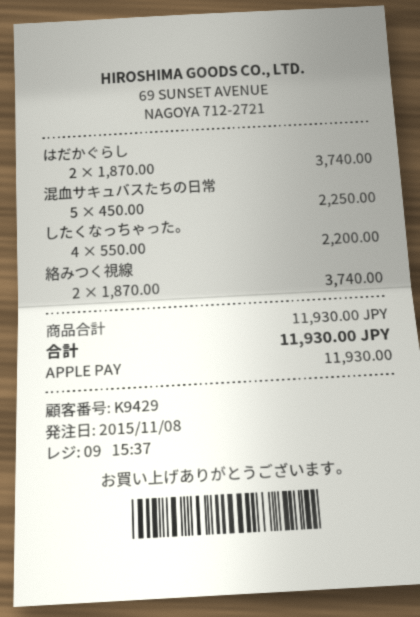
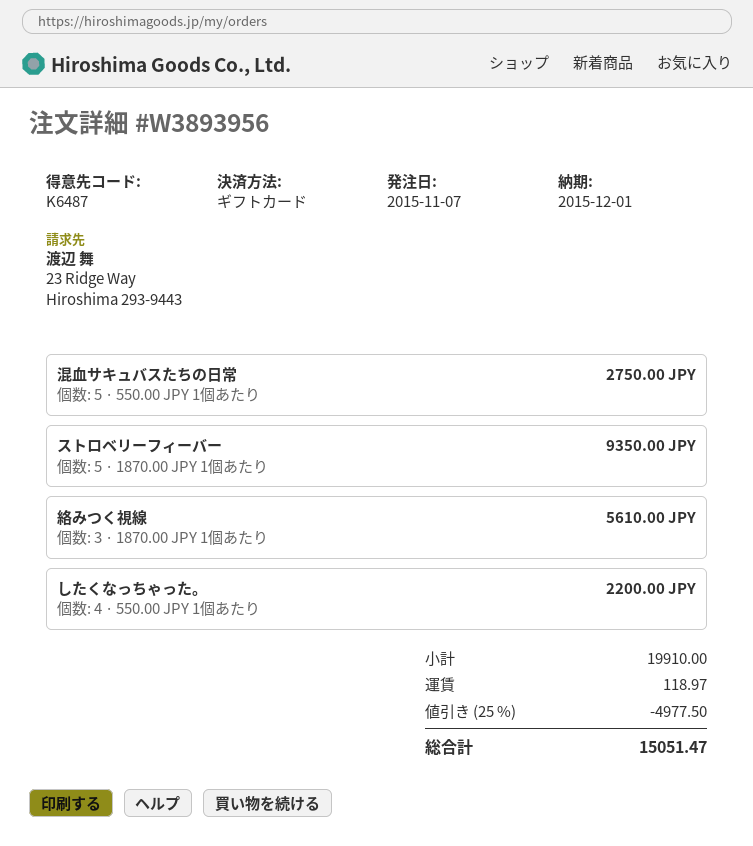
order date: 2015-11-08 -> 2015-11-07
customer number: K9429 -> K6487
payment method: Apple Pay -> gift card
はだかぐらし: 2 x 1870.00 = 3740.00 -> none
混血サキュバスたちの日常: 5 x 450.00 = 2250.00 -> 5 x 550.00 = 2750.00
絡みつく視線: 2 x 1870.00 = 3740.00 -> 3 x 1870.00 = 5610.00
ストロベリーフィーバー: none -> 5 x 1870.00 = 9350.00
subtotal: 11930.00 -> 19910.00
discount: none -> 25% = 4977.50
shipping: none -> 118.97
total: 11930.00 -> 15051.47

